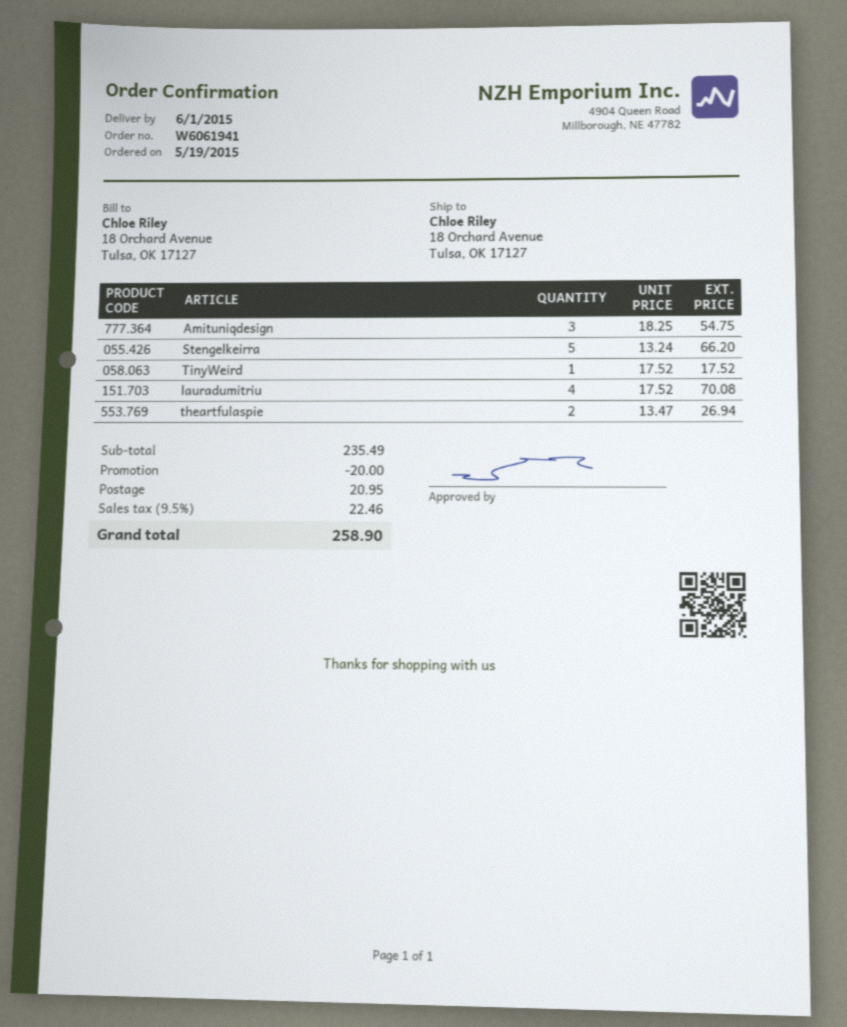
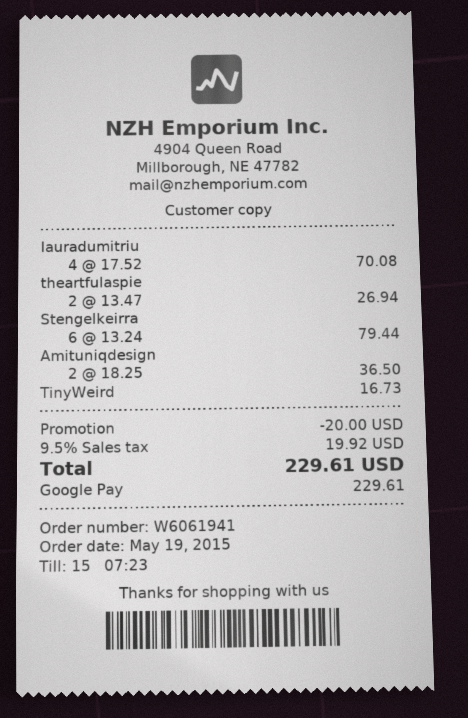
Amituniqdesign: 3 x 18.25 = 54.75 -> 2 x 18.25 = 36.50
Stengelkeirra: 5 x 13.24 = 66.20 -> 6 x 13.24 = 79.44
TinyWeird: 1 x 17.52 = 17.52 -> 1 x 16.73 = 16.73
shipping: 20.95 -> none
tax: 9.5% = 22.46 -> 9.5% = 19.92
total: 258.90 -> 229.61

